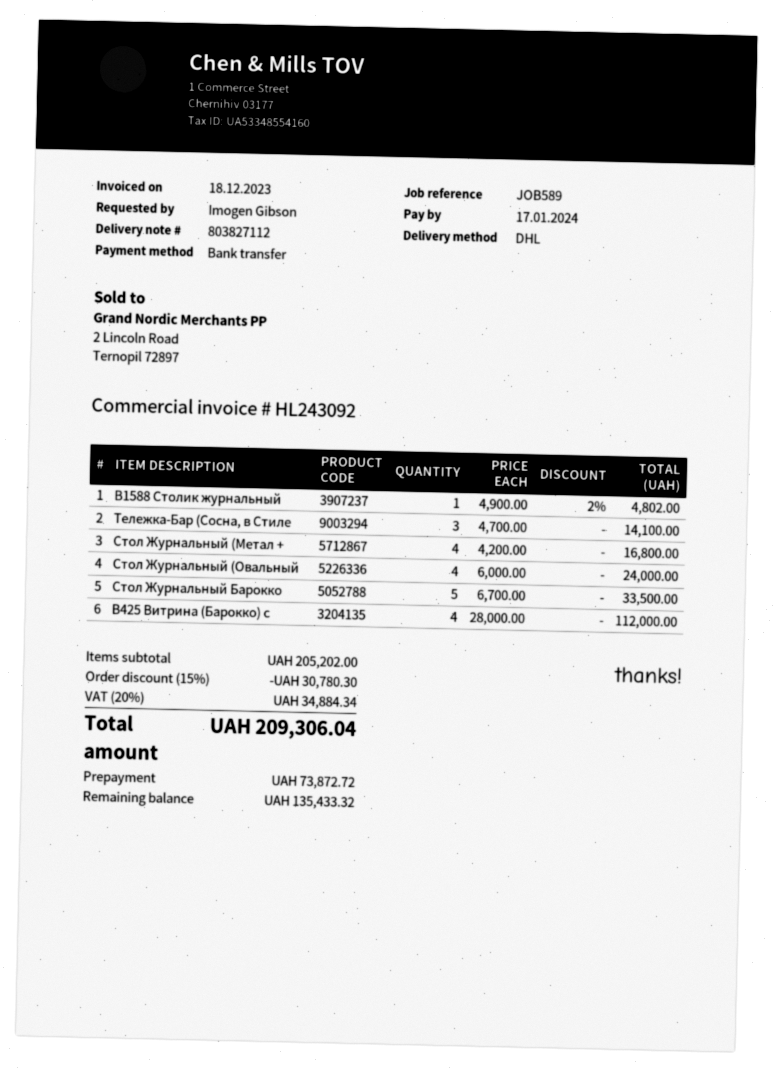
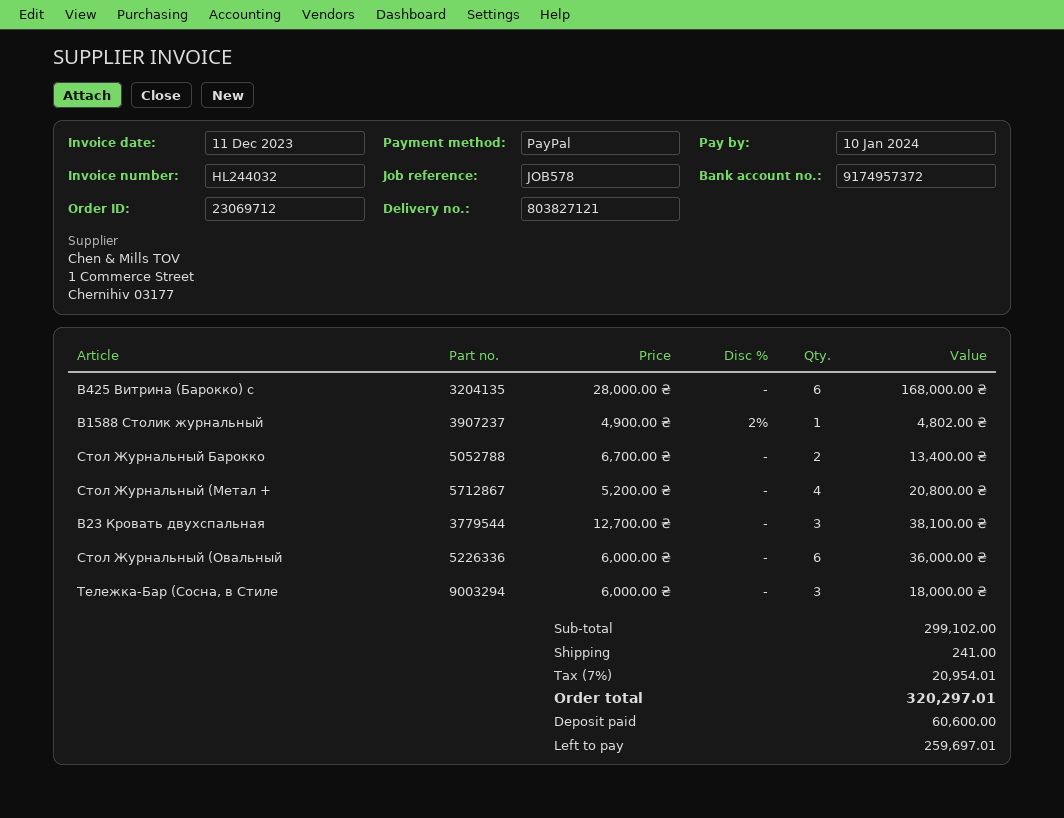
delivery note number: 803827112 -> 803827121
invoice number: HL243092 -> HL244032
invoice date: 2023-12-18 -> 2023-12-11
due date: 2024-01-17 -> 2024-01-10
reference: JOB589 -> JOB578
payment method: bank transfer -> PayPal
Тележка-Бар (Сосна, в Стиле: 3 x 4700.00 = 14100.00 -> 3 x 6000.00 = 18000.00
Стол Журнальный (Метал +: 4 x 4200.00 = 16800.00 -> 4 x 5200.00 = 20800.00
Стол Журнальный (Овальный: 4 x 6000.00 = 24000.00 -> 6 x 6000.00 = 36000.00
Стол Журнальный Барокко: 5 x 6700.00 = 33500.00 -> 2 x 6700.00 = 13400.00
В425 Витрина (Барокко) с: 4 x 28000.00 = 112000.00 -> 6 x 28000.00 = 168000.00
В23 Кровать двухспальная: none -> 3 x 12700.00 = 38100.00
subtotal: 205202.00 -> 299102.00
discount: 15% = 30780.30 -> none
shipping: none -> 241.00
tax: 20% = 34884.34 -> 7% = 20954.01
total: 209306.04 -> 320297.01
deposit: 73872.72 -> 60600.00
balance: 135433.32 -> 259697.01

